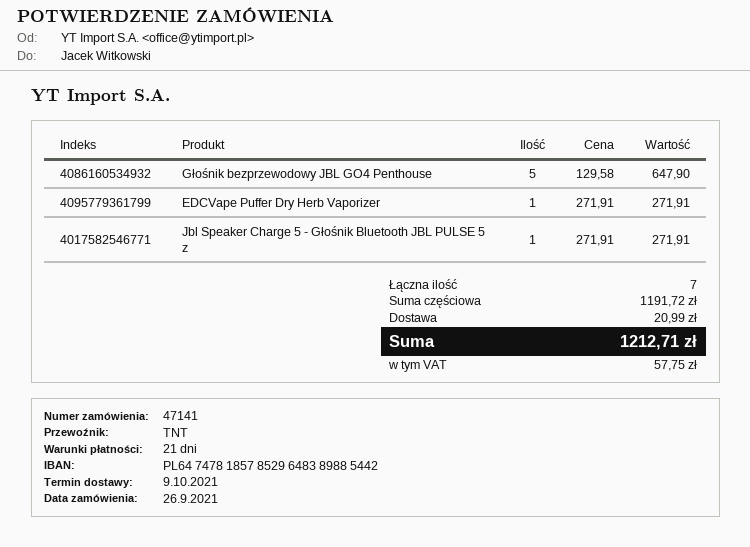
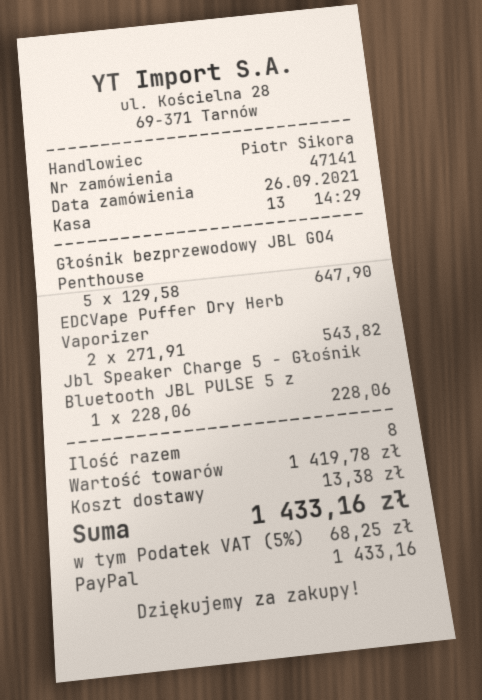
EDCVape Puffer Dry Herb Vaporizer: 1 x 271.91 = 271.91 -> 2 x 271.91 = 543.82
Jbl Speaker Charge 5 - Głośnik Bluetooth JBL PULSE 5 z: 1 x 271.91 = 271.91 -> 1 x 228.06 = 228.06
total quantity: 7 -> 8
subtotal: 1191.72 -> 1419.78
shipping: 20.99 -> 13.38
tax: 57.75 -> 68.25
total: 1212.71 -> 1433.16

